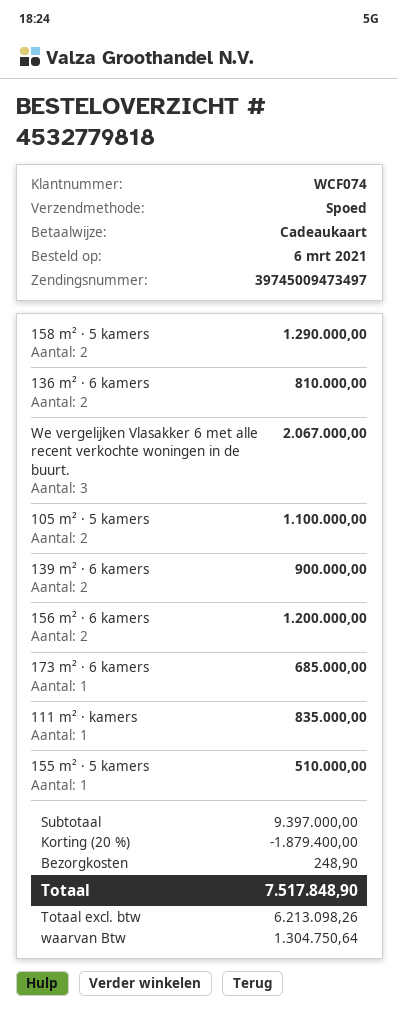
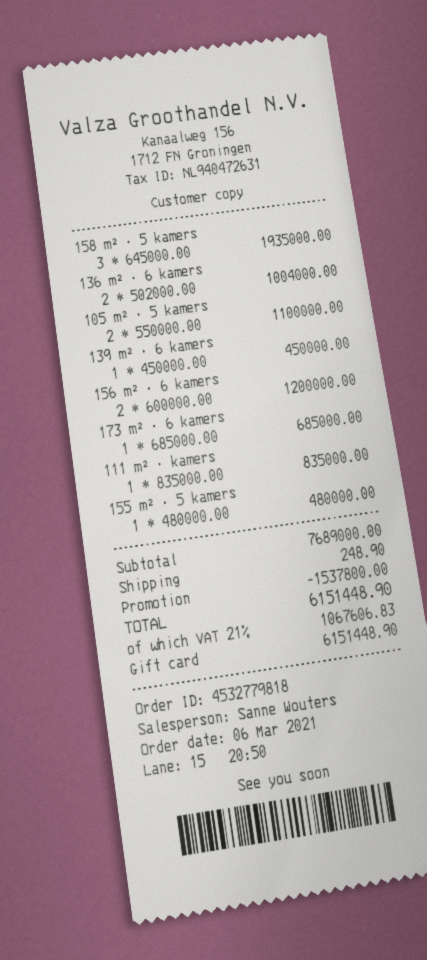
158 m² · 5 kamers: 2 for 1290000.00 -> 3 for 1935000.00
136 m² · 6 kamers: 2 for 810000.00 -> 2 for 1004000.00
We vergelijken Vlasakker 6 met alle recent verkochte woningen in de buurt.: 3 for 2067000.00 -> none
139 m² · 6 kamers: 2 for 900000.00 -> 1 for 450000.00
155 m² · 5 kamers: 1 for 510000.00 -> 1 for 480000.00
subtotal: 9397000.00 -> 7689000.00
discount: 1879400.00 -> 1537800.00
tax: 1304750.64 -> 1067606.83
total: 7517848.90 -> 6151448.90

